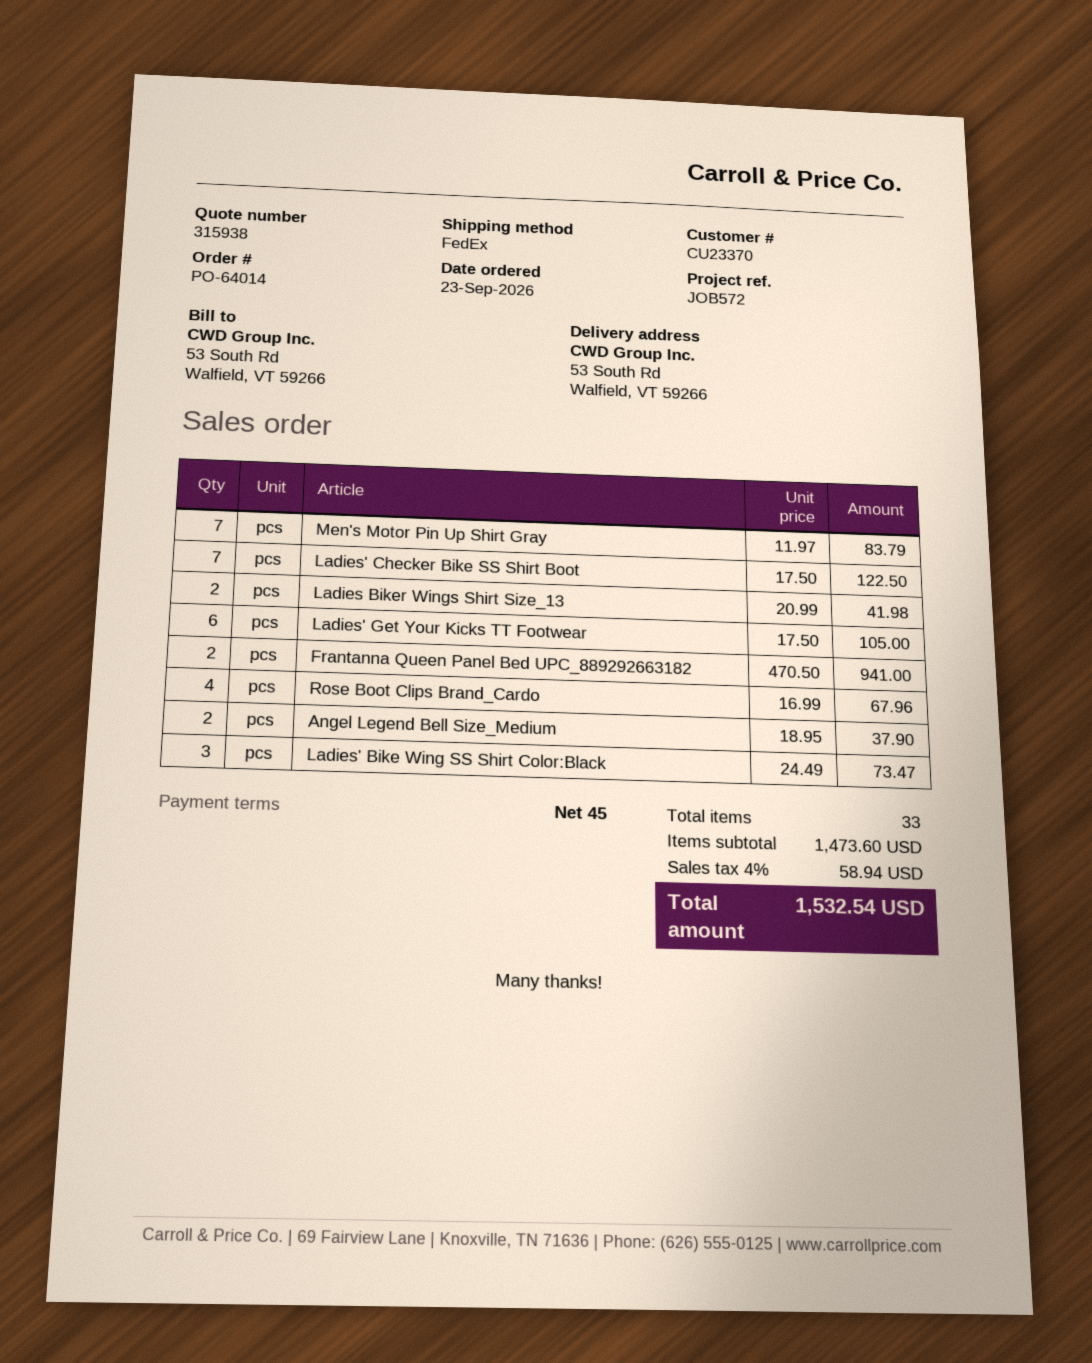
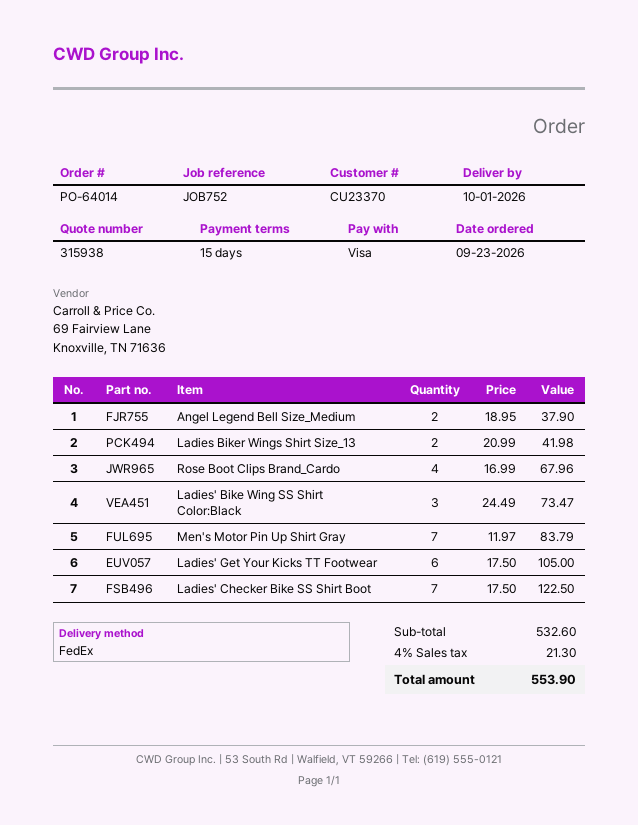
payment terms: 45 days -> 15 days
reference: JOB572 -> JOB752
Frantanna Queen Panel Bed UPC_889292663182: 2 x 470.50 = 941.00 -> none
subtotal: 1473.60 -> 532.60
tax: 4% = 58.94 -> 4% = 21.30
total: 1532.54 -> 553.90

